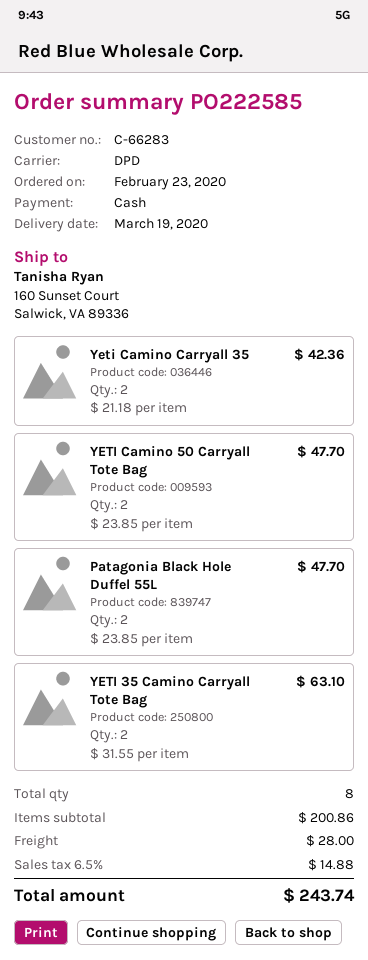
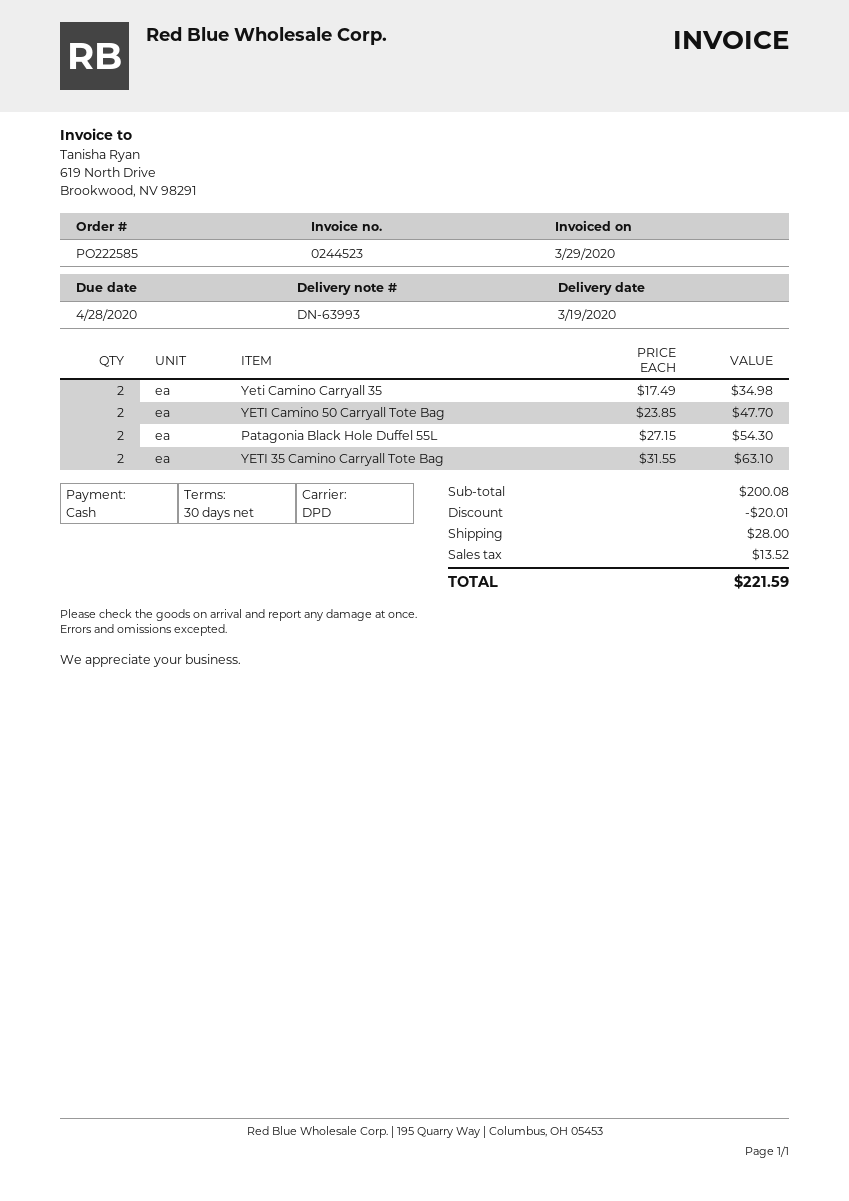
Yeti Camino Carryall 35: 2 x 21.18 = 42.36 -> 2 x 17.49 = 34.98
Patagonia Black Hole Duffel 55L: 2 x 23.85 = 47.70 -> 2 x 27.15 = 54.30
subtotal: 200.86 -> 200.08
discount: none -> 20.01
tax: 14.88 -> 13.52
total: 243.74 -> 221.59

